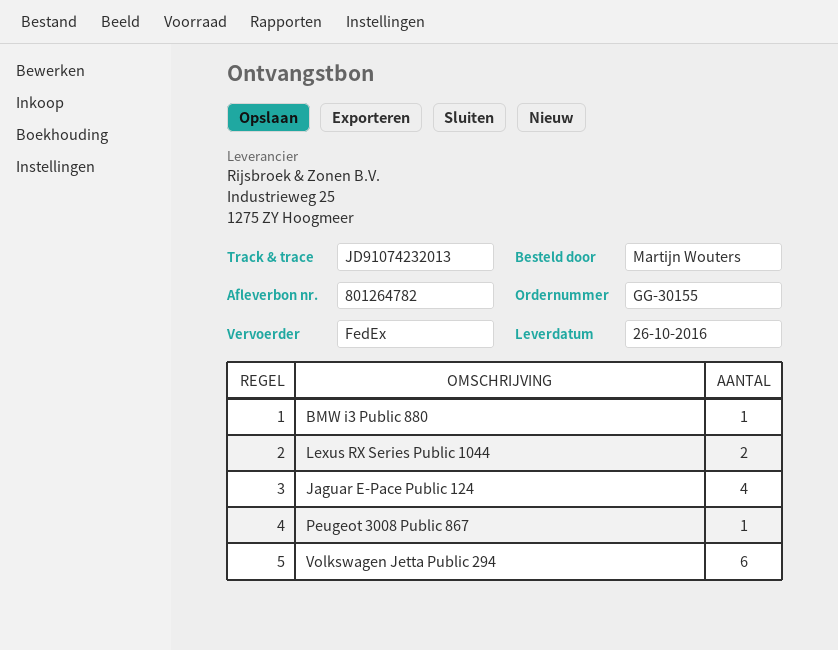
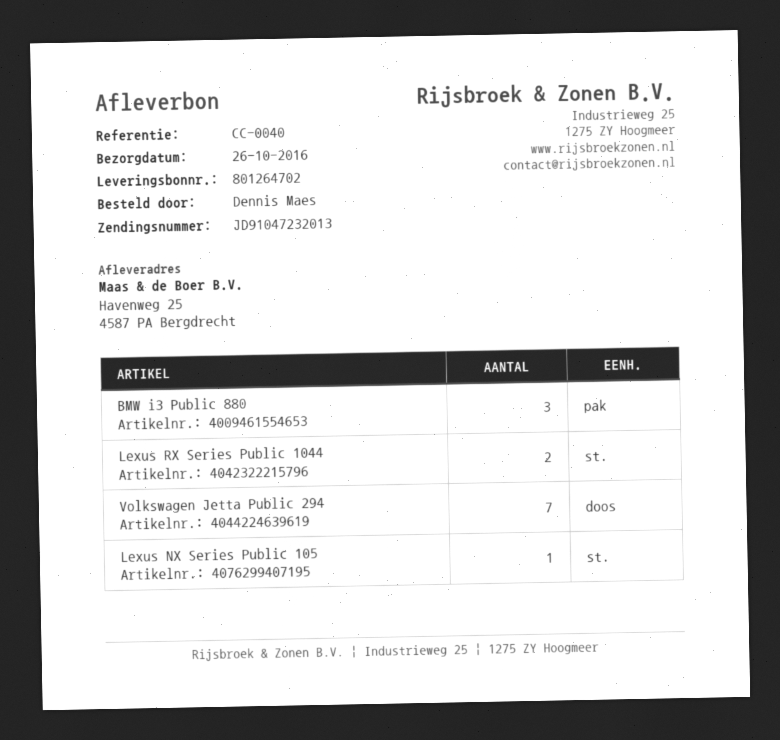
delivery note number: 801264782 -> 801264702
ordered by: Martijn Wouters -> Dennis Maes
tracking number: JD91074232013 -> JD91047232013
BMW i3 Public 880: 1 -> 3
Jaguar E-Pace Public 124: 4 -> none
Peugeot 3008 Public 867: 1 -> none
Volkswagen Jetta Public 294: 6 -> 7
Lexus NX Series Public 105: none -> 1

